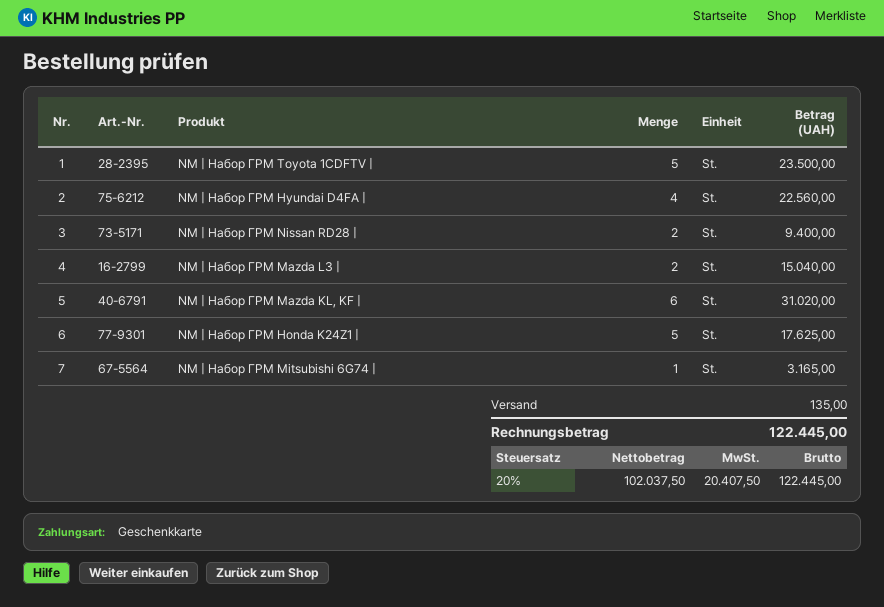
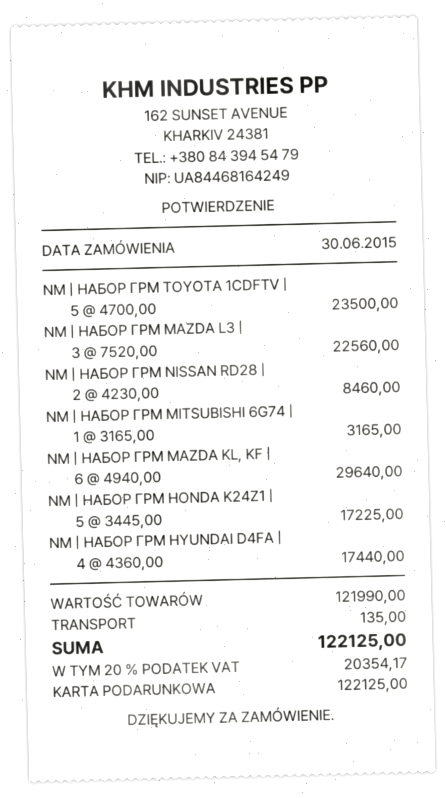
NM | Набор ГРМ Hyundai D4FA |: 4 for 22560.00 -> 4 for 17440.00
NM | Набор ГРМ Nissan RD28 |: 2 for 9400.00 -> 2 for 8460.00
NM | Набор ГРМ Mazda L3 |: 2 for 15040.00 -> 3 for 22560.00
NM | Набор ГРМ Mazda KL, KF |: 6 for 31020.00 -> 6 for 29640.00
NM | Набор ГРМ Honda K24Z1 |: 5 for 17625.00 -> 5 for 17225.00
tax: 20% = 20407.50 -> 20% = 20354.17
total: 122445.00 -> 122125.00

